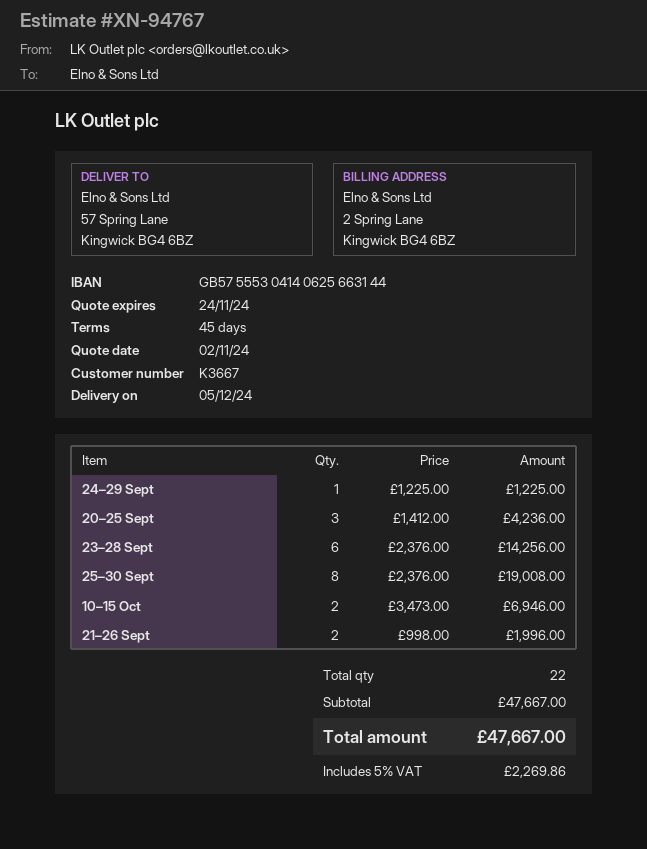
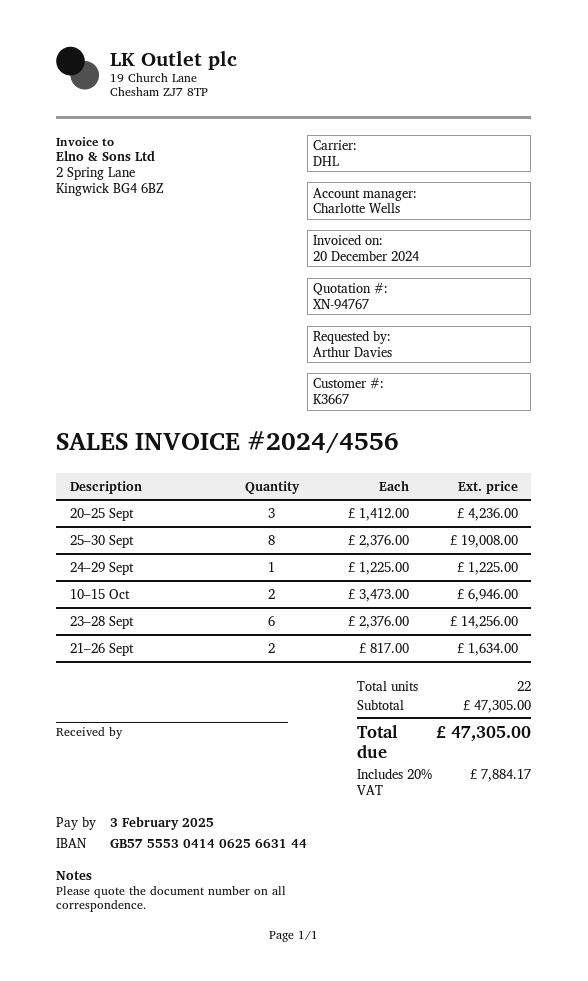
21–26 Sept: 2 x 998.00 = 1996.00 -> 2 x 817.00 = 1634.00
subtotal: 47667.00 -> 47305.00
tax: 5% = 2269.86 -> 20% = 7884.17
total: 47667.00 -> 47305.00

